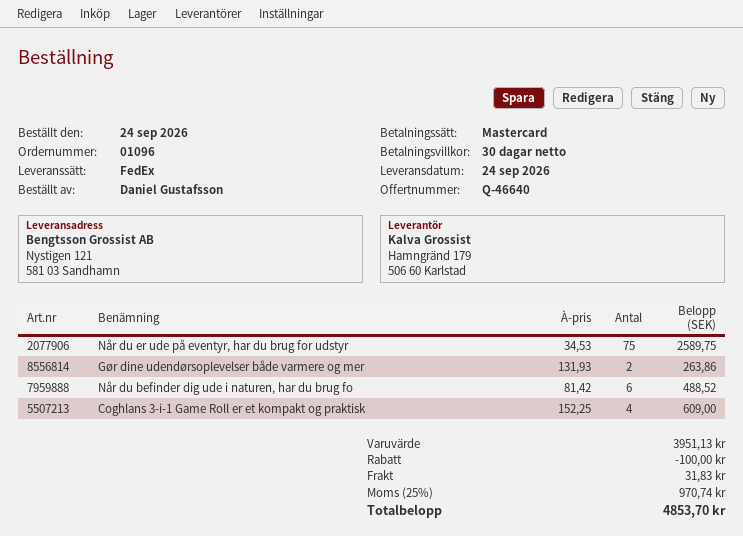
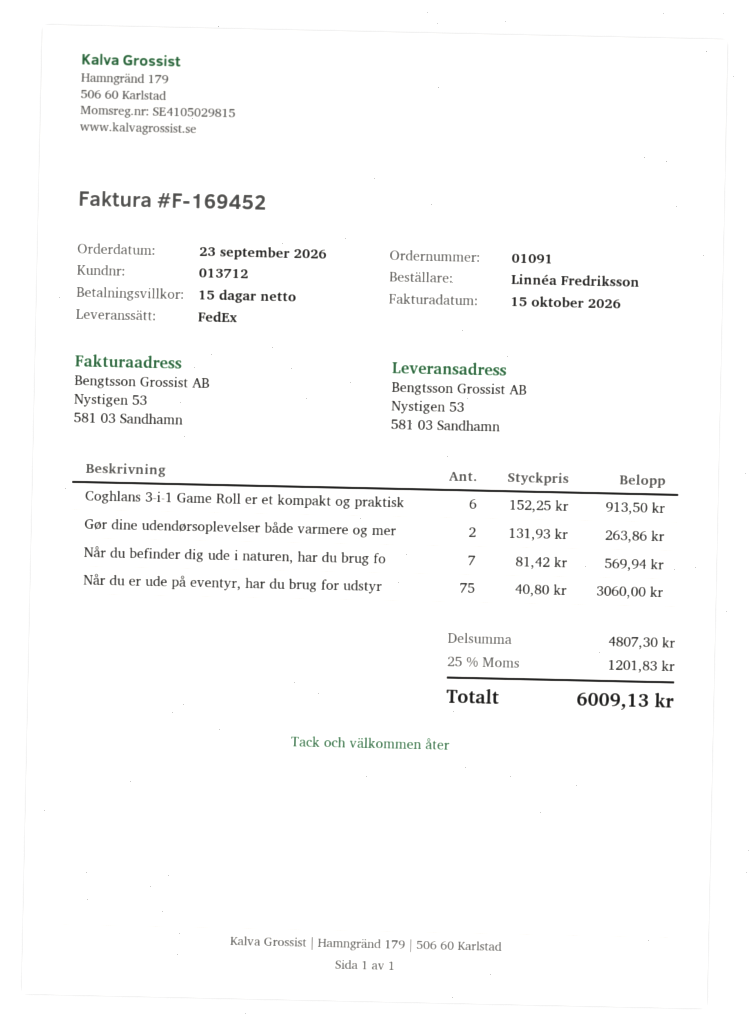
order number: 01096 -> 01091
order date: 2026-09-24 -> 2026-09-23
payment terms: 30 days -> 15 days
ordered by: Daniel Gustafsson -> Linnéa Fredriksson
ship to: Nystigen 121, 581 03 Sandhamn -> Nystigen 53, 581 03 Sandhamn
Når du er ude på eventyr, har du brug for udstyr: 75 x 34.53 = 2589.75 -> 75 x 40.80 = 3060.00
Når du befinder dig ude i naturen, har du brug fo: 6 x 81.42 = 488.52 -> 7 x 81.42 = 569.94
Coghlans 3-i-1 Game Roll er et kompakt og praktisk: 4 x 152.25 = 609.00 -> 6 x 152.25 = 913.50
subtotal: 3951.13 -> 4807.30
discount: 100.00 -> none
shipping: 31.83 -> none
tax: 25% = 970.74 -> 25% = 1201.83
total: 4853.70 -> 6009.13

